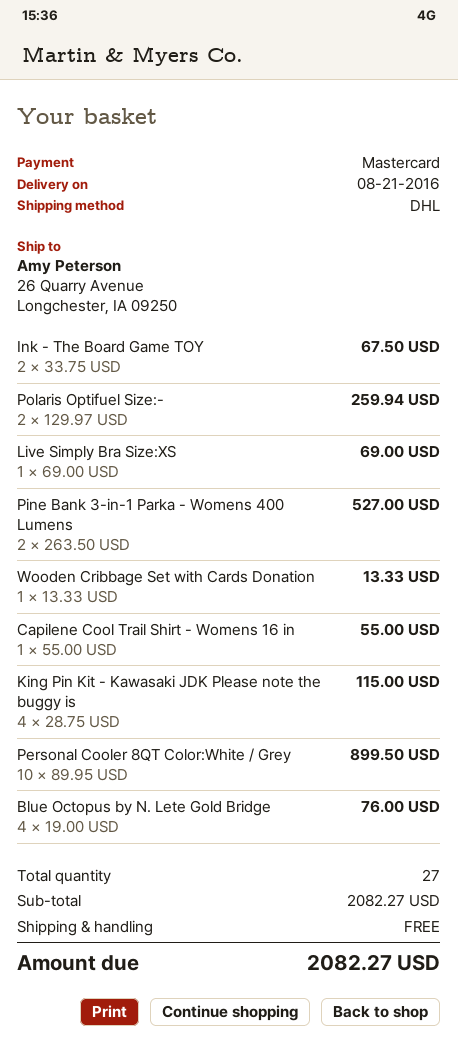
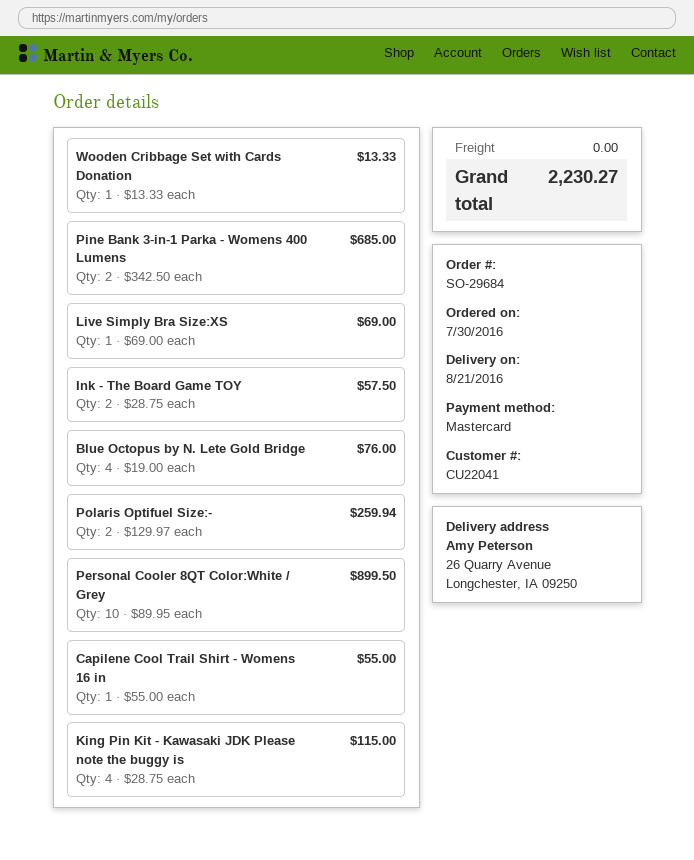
Ink - The Board Game TOY: 2 x 33.75 = 67.50 -> 2 x 28.75 = 57.50
Pine Bank 3-in-1 Parka - Womens 400 Lumens: 2 x 263.50 = 527.00 -> 2 x 342.50 = 685.00
total: 2082.27 -> 2230.27

